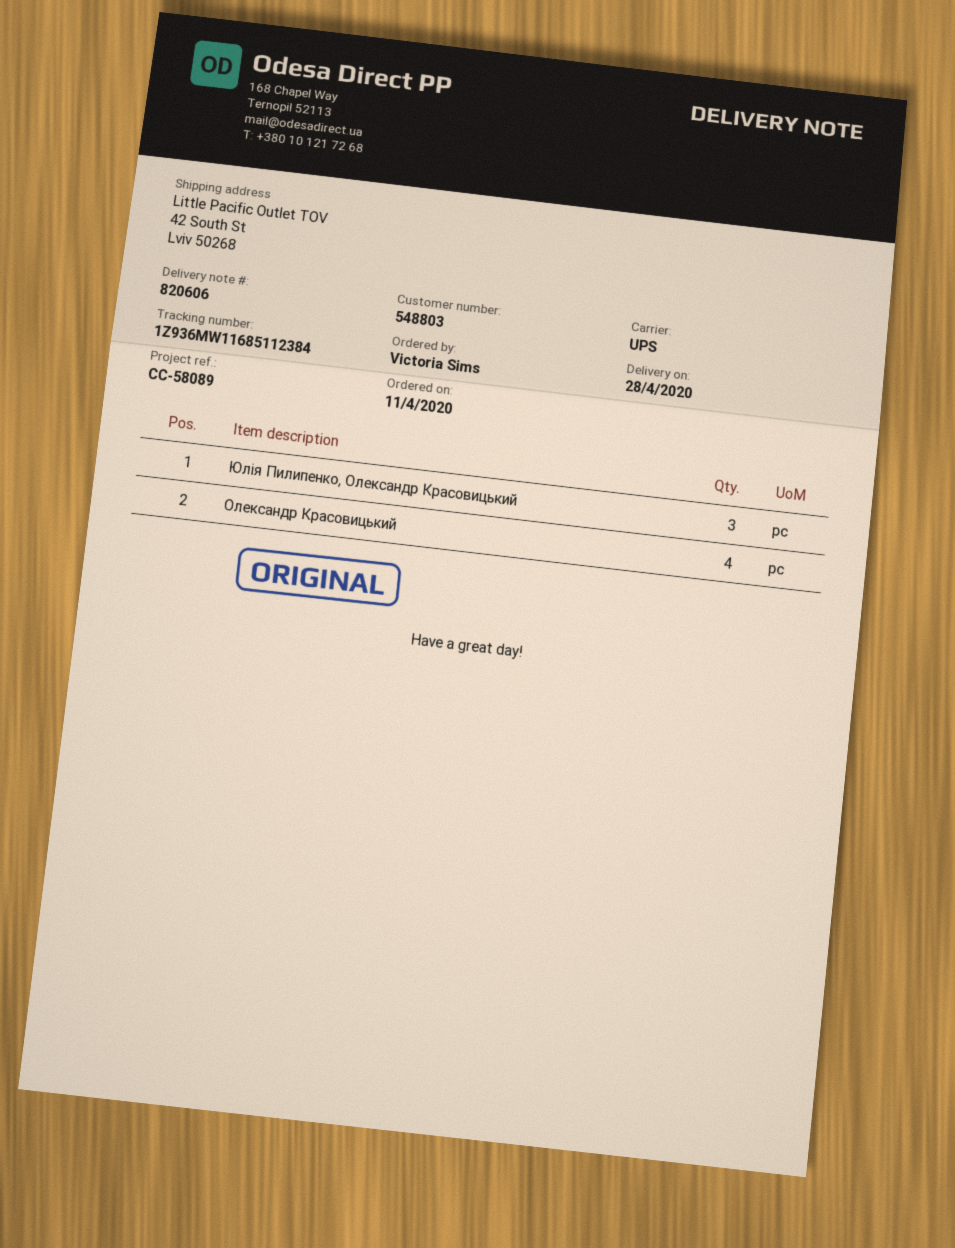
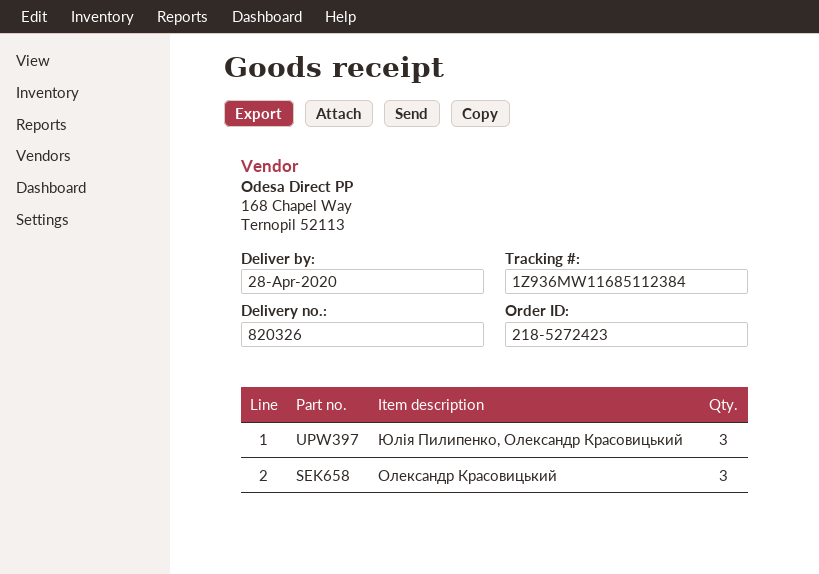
delivery note number: 820606 -> 820326
Олександр Красовицький: 4 -> 3

